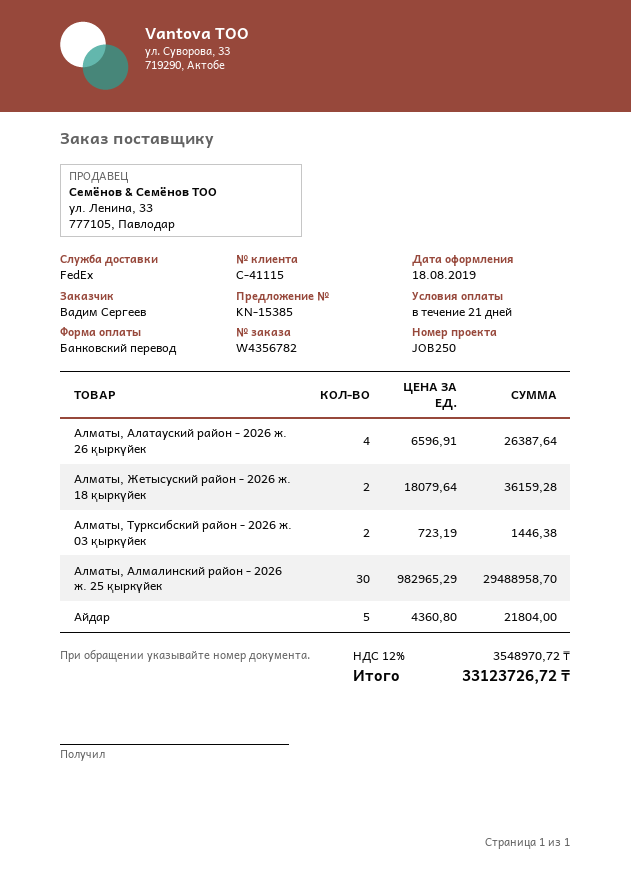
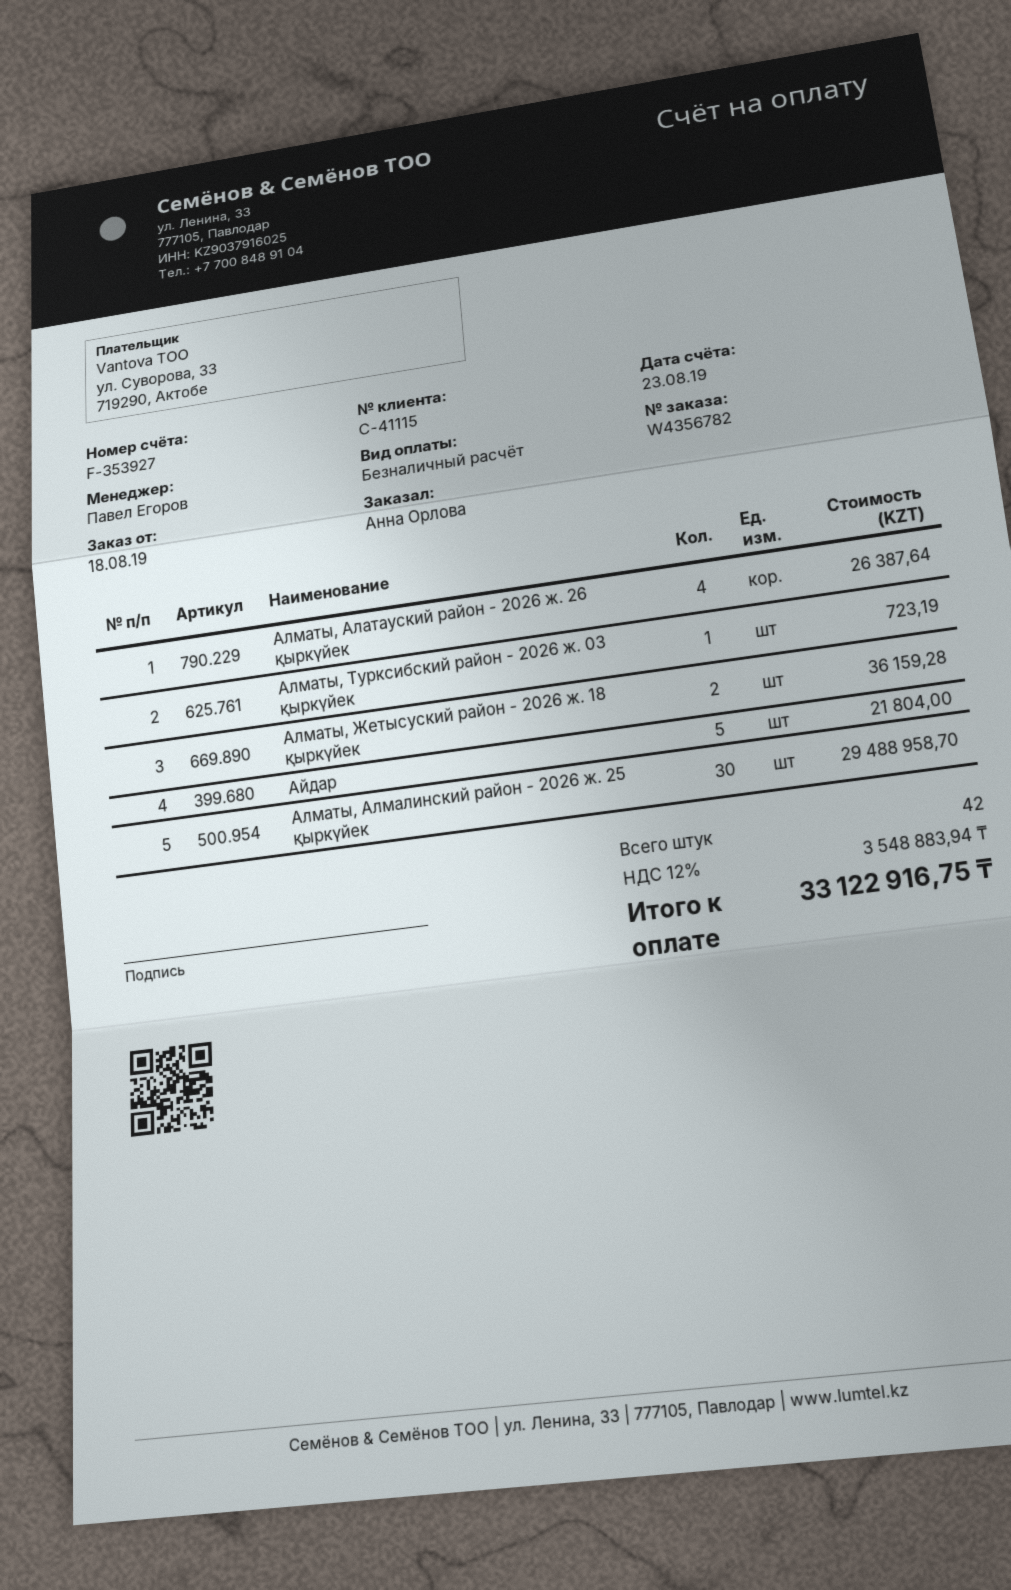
ordered by: Вадим Сергеев -> Анна Орлова
Алматы, Турксибский район - 2026 ж. 03 қыркүйек: 2 for 1446.38 -> 1 for 723.19
tax: 12% = 3548970.72 -> 12% = 3548883.94
total: 33123726.72 -> 33122916.75

